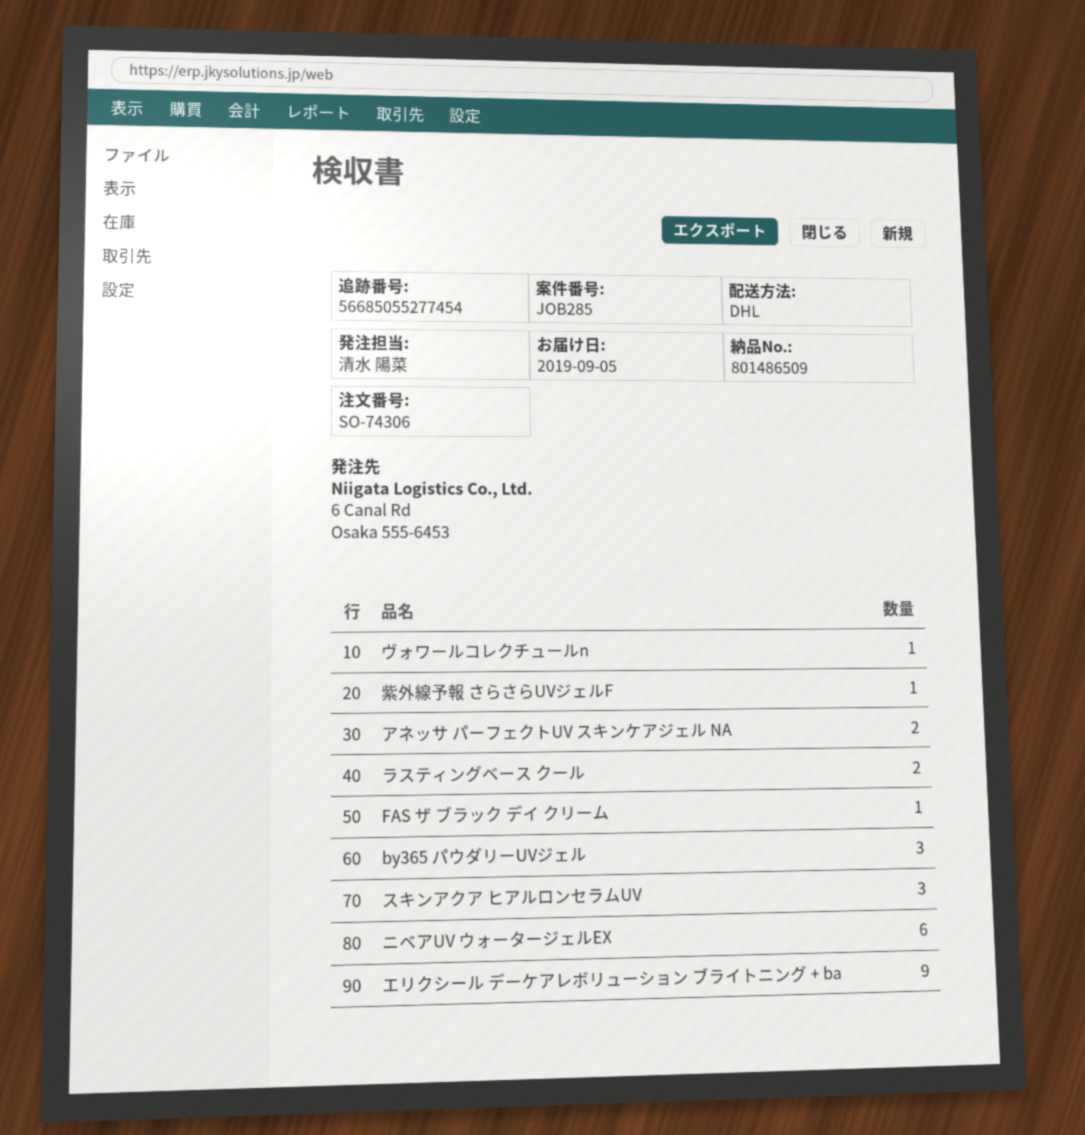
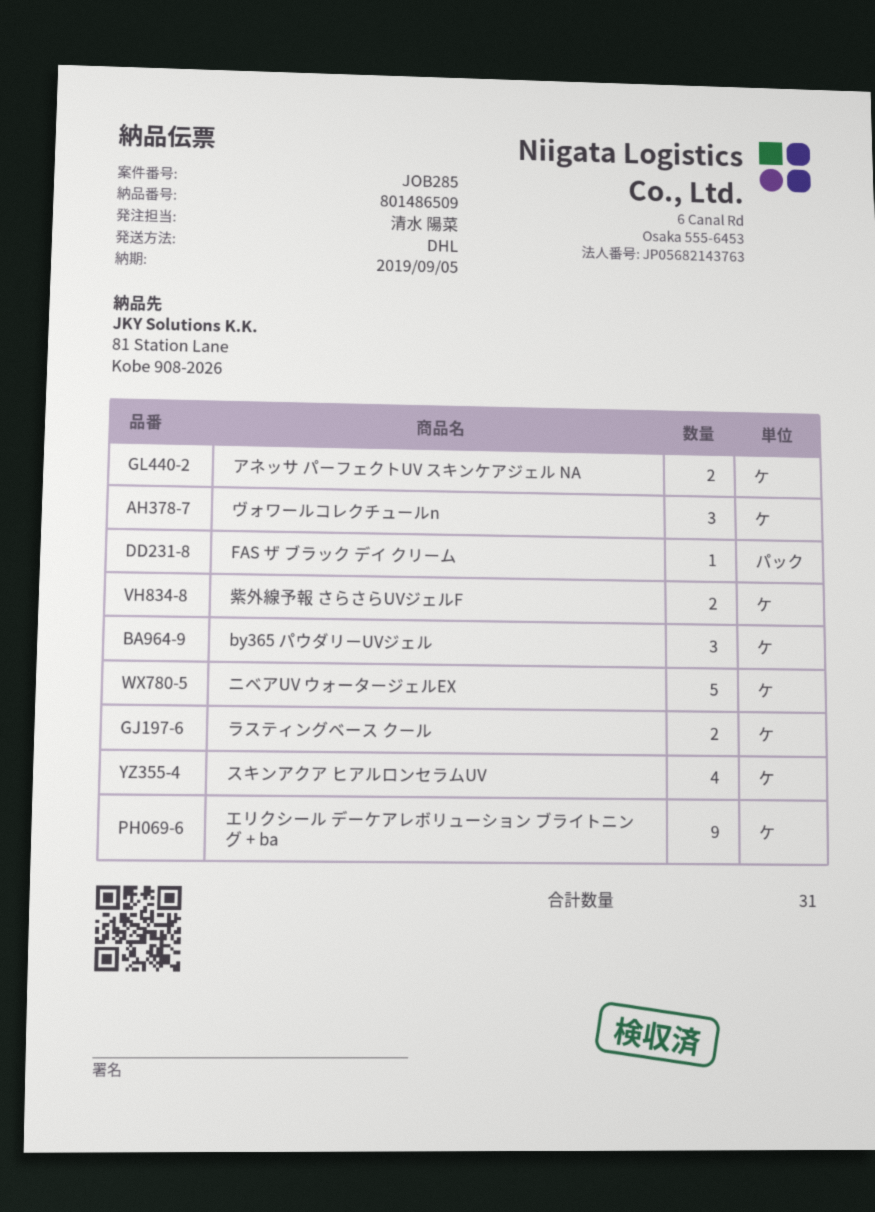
ヴォワールコレクチュールn: 1 -> 3
紫外線予報 さらさらUVジェルF: 1 -> 2
スキンアクア ヒアルロンセラムUV: 3 -> 4
ニベアUV ウォータージェルEX: 6 -> 5

